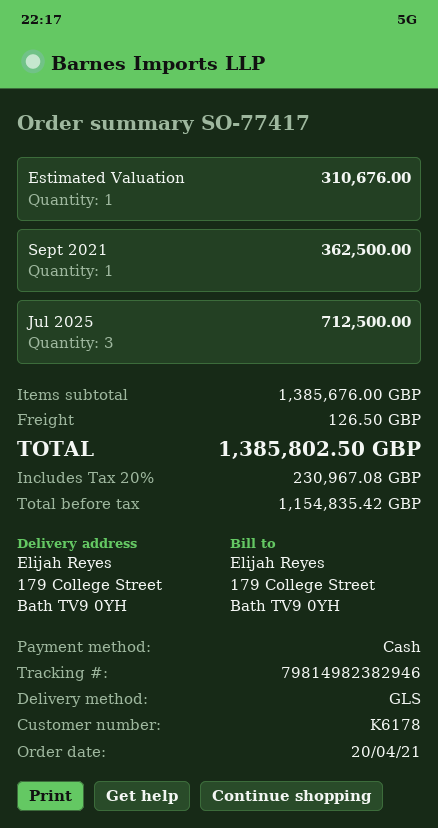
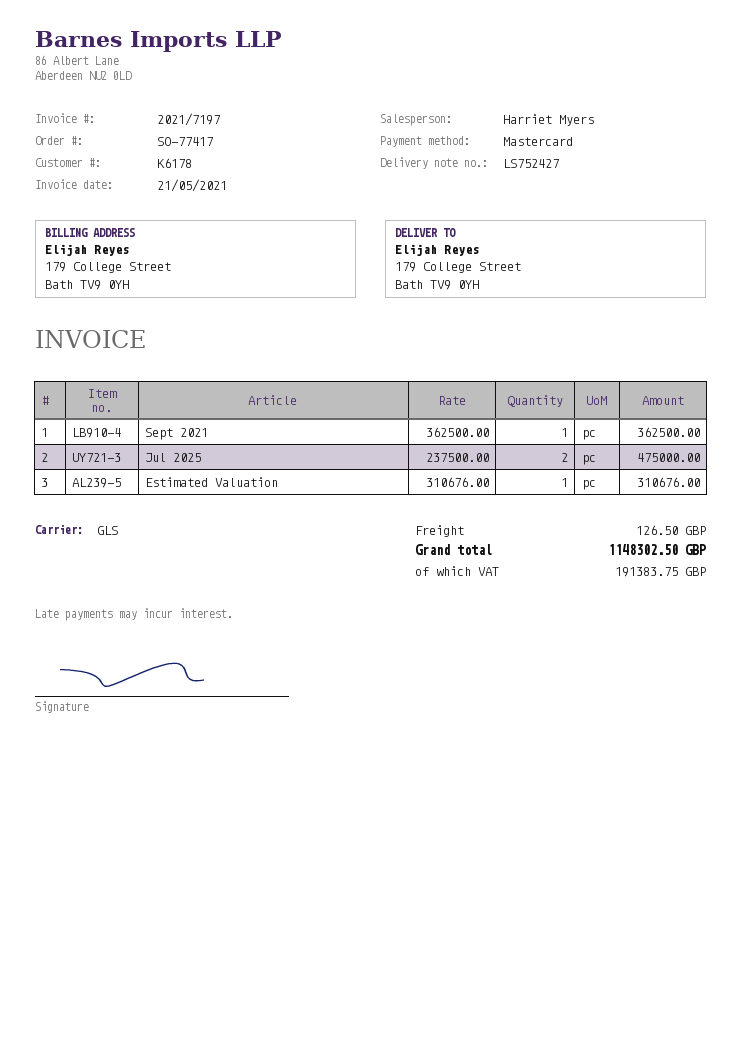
payment method: cash -> Mastercard
Jul 2025: 3 for 712500.00 -> 2 for 475000.00
tax: 230967.08 -> 191383.75
total: 1385802.50 -> 1148302.50

